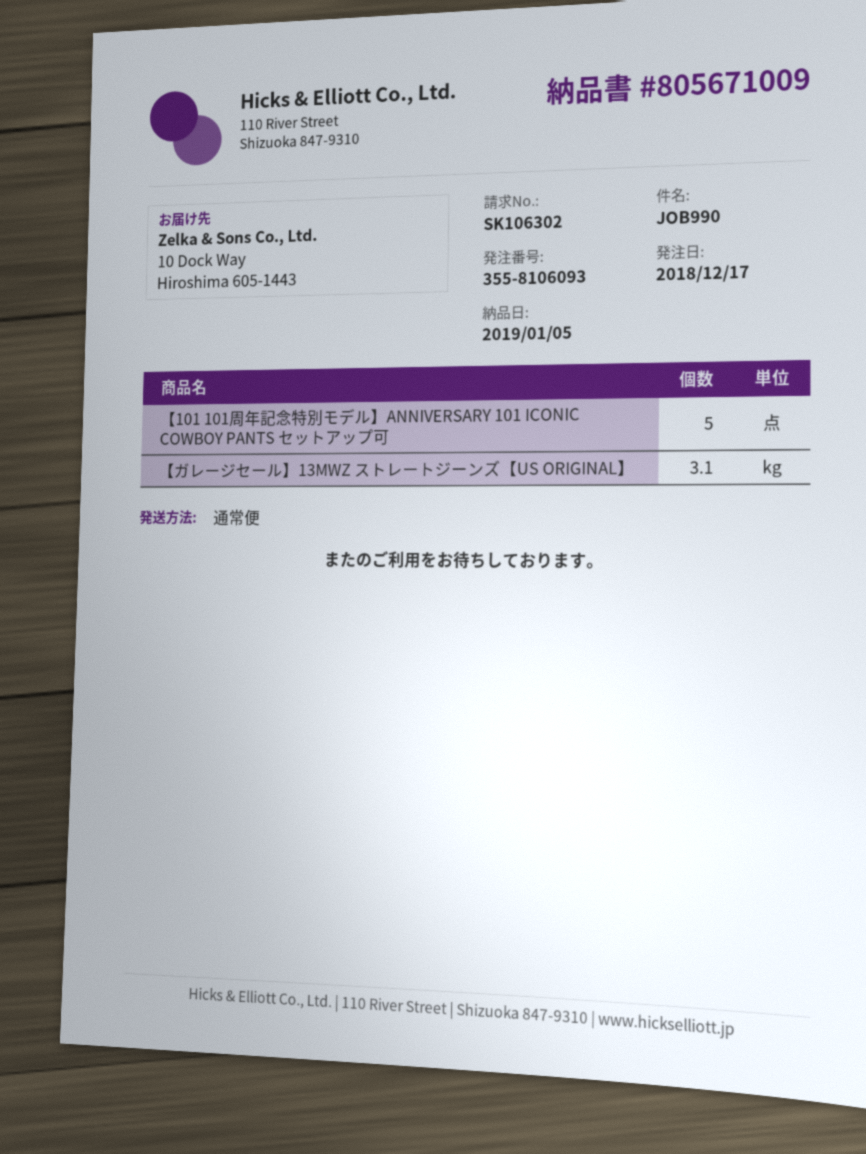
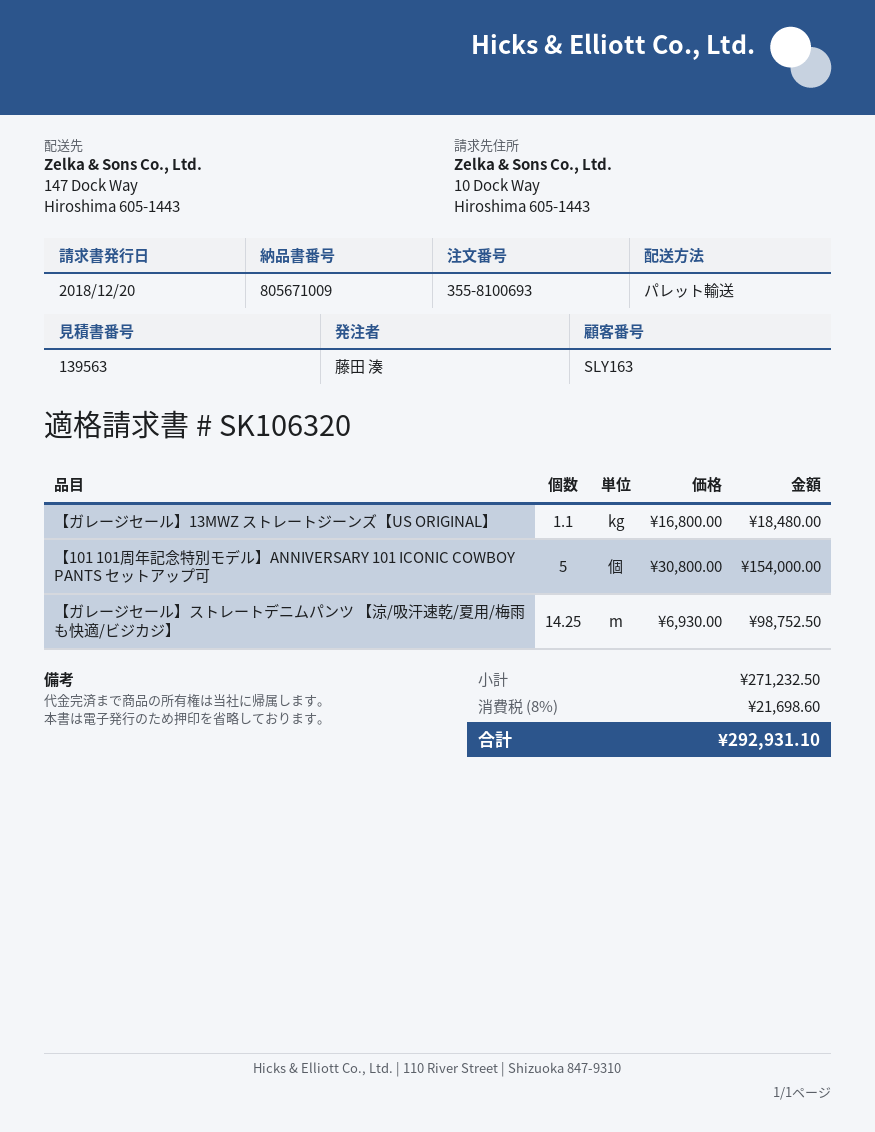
order number: 355-8106093 -> 355-8100693
invoice number: SK106302 -> SK106320
shipping method: standard -> pallet freight
ship to: 10 Dock Way, Hiroshima 605-1443 -> 147 Dock Way, Hiroshima 605-1443
【ガレージセール】13MWZ ストレートジーンズ【US ORIGINAL】: 3.1 -> 1.1
【ガレージセール】ストレートデニムパンツ 【涼/吸汗速乾/夏用/梅雨も快適/ビジカジ】: none -> 14.25

